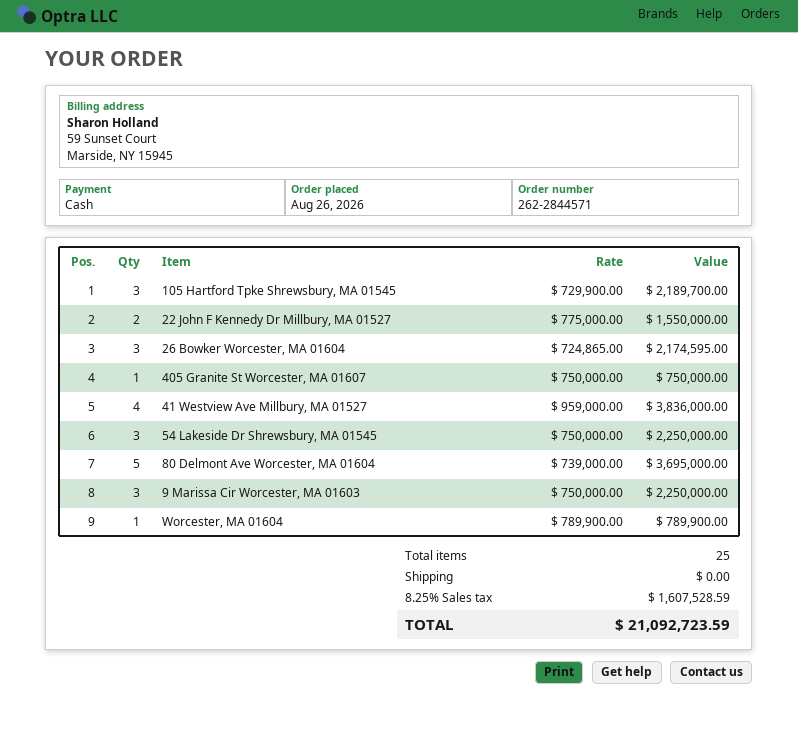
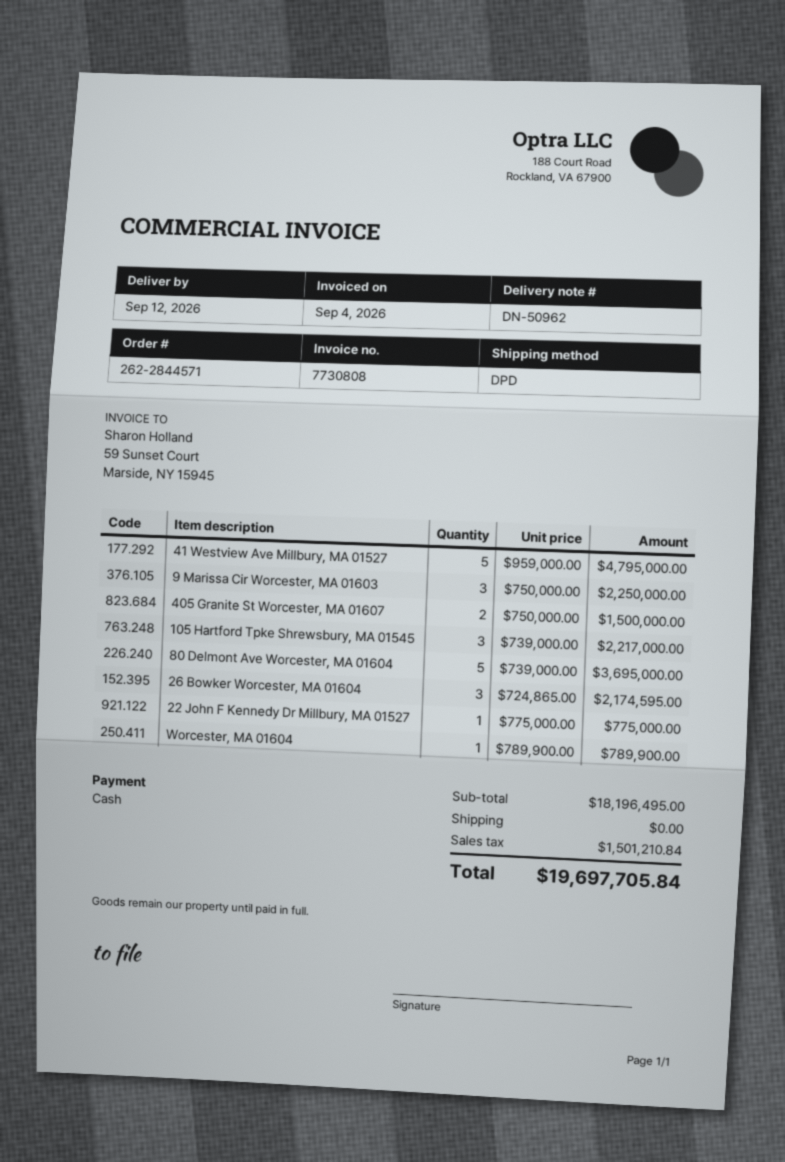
105 Hartford Tpke Shrewsbury, MA 01545: 3 x 729900.00 = 2189700.00 -> 3 x 739000.00 = 2217000.00
22 John F Kennedy Dr Millbury, MA 01527: 2 x 775000.00 = 1550000.00 -> 1 x 775000.00 = 775000.00
405 Granite St Worcester, MA 01607: 1 x 750000.00 = 750000.00 -> 2 x 750000.00 = 1500000.00
41 Westview Ave Millbury, MA 01527: 4 x 959000.00 = 3836000.00 -> 5 x 959000.00 = 4795000.00
54 Lakeside Dr Shrewsbury, MA 01545: 3 x 750000.00 = 2250000.00 -> none
tax: 1607528.59 -> 1501210.84
total: 21092723.59 -> 19697705.84

